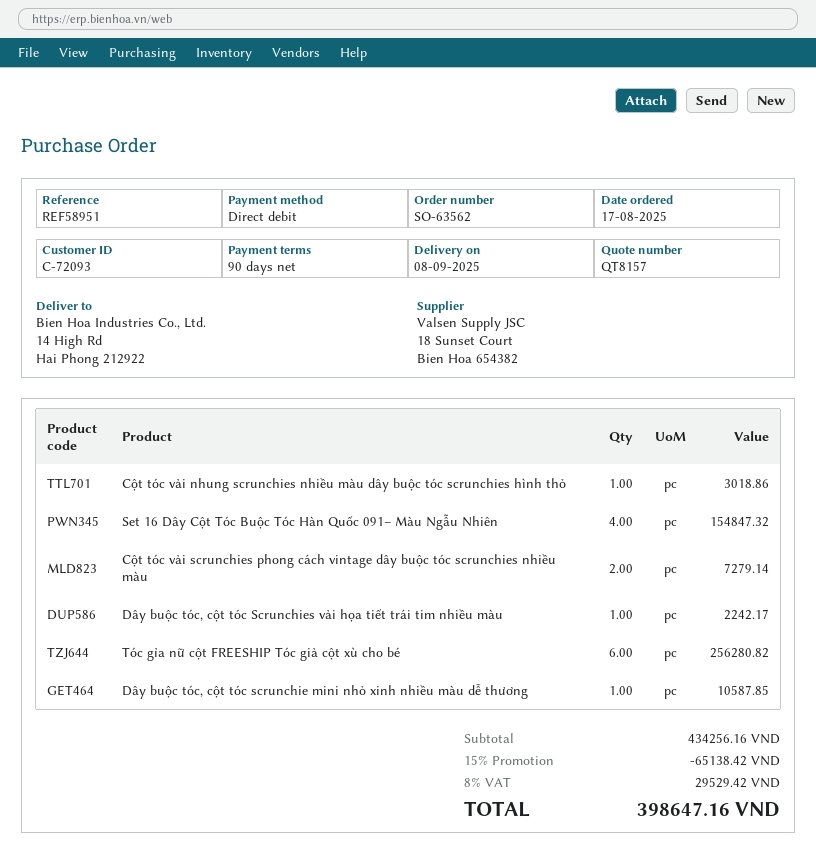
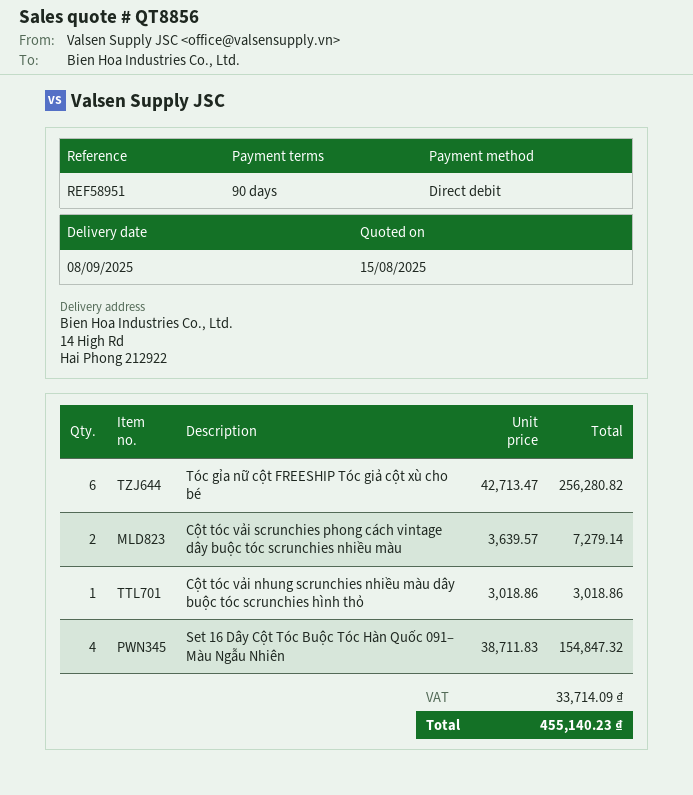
quote number: QT8157 -> QT8856
Dây buộc tóc, cột tóc Scrunchies vải họa tiết trái tim nhiều màu: 1 for 2242.17 -> none
Dây buộc tóc, cột tóc scrunchie mini nhỏ xinh nhiều màu dễ thương: 1 for 10587.85 -> none
discount: 15% = 65138.42 -> none
tax: 29529.42 -> 33714.09
total: 398647.16 -> 455140.23

